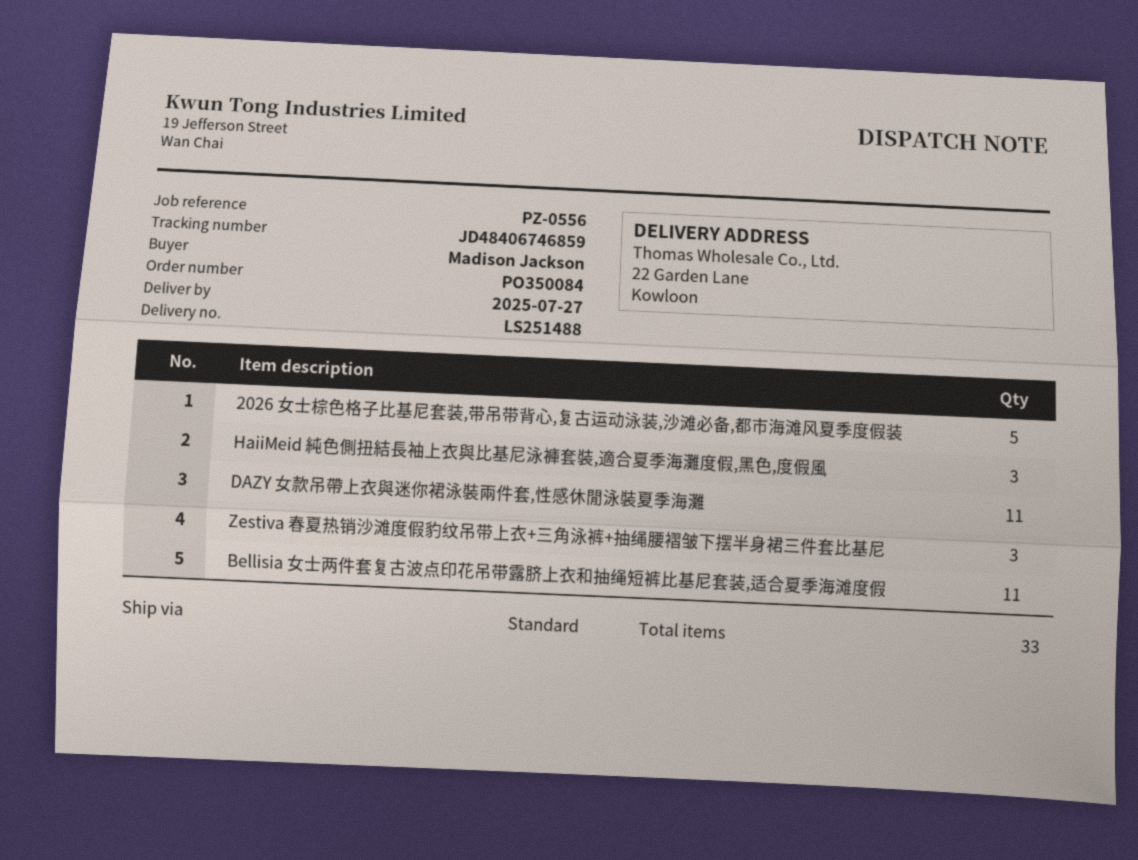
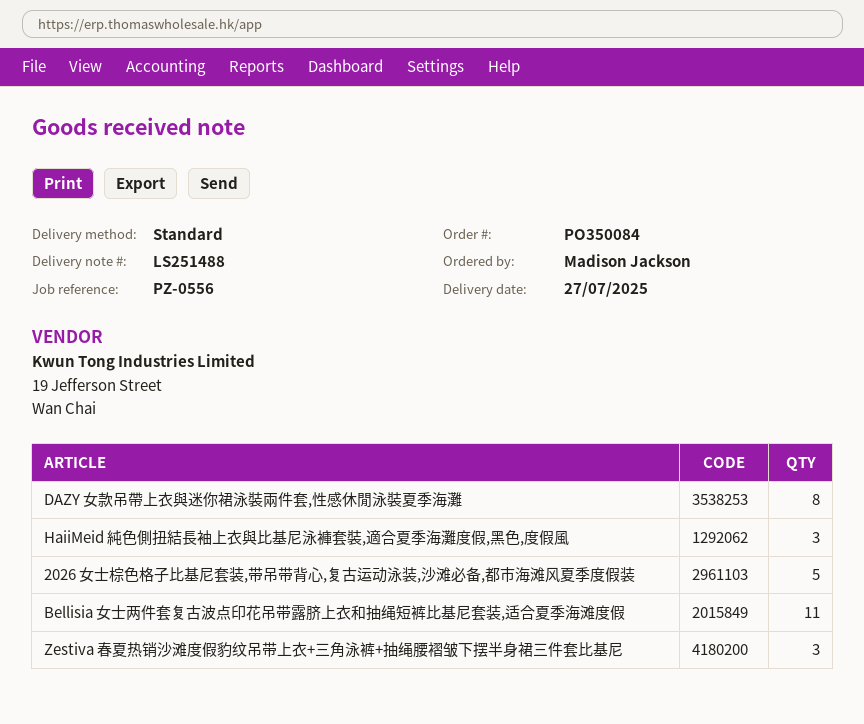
DAZY 女款吊帶上衣與迷你裙泳裝兩件套,性感休閒泳裝夏季海灘: 11 -> 8

